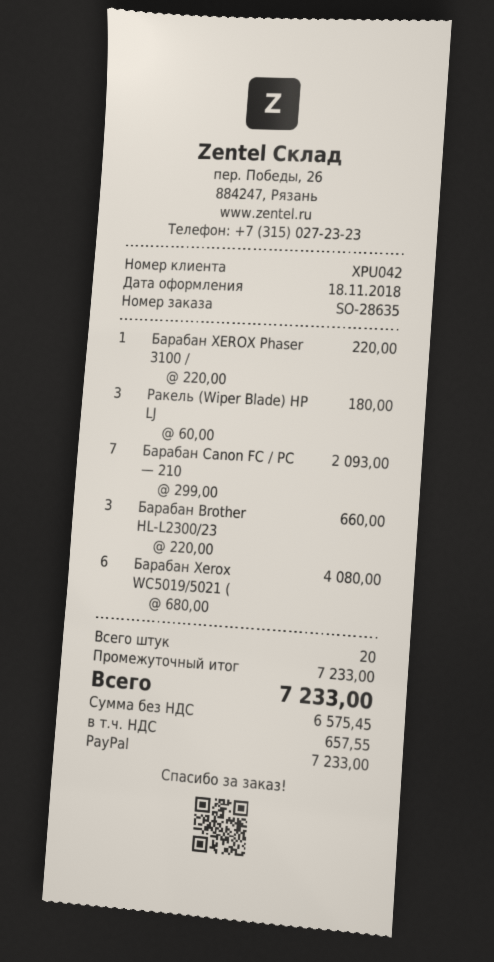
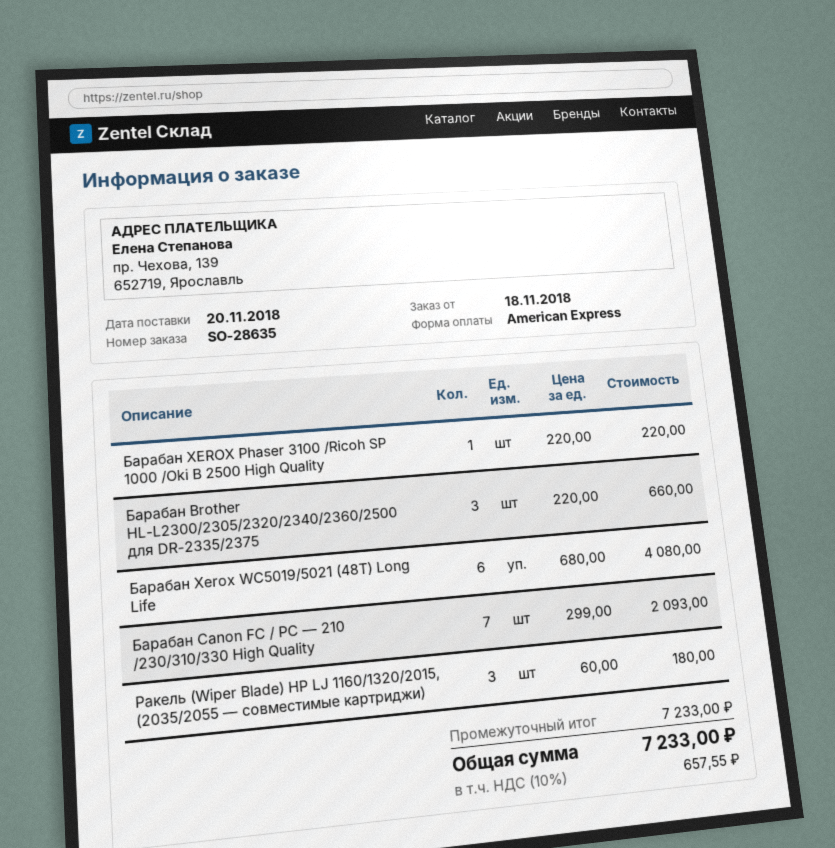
payment method: PayPal -> American Express

